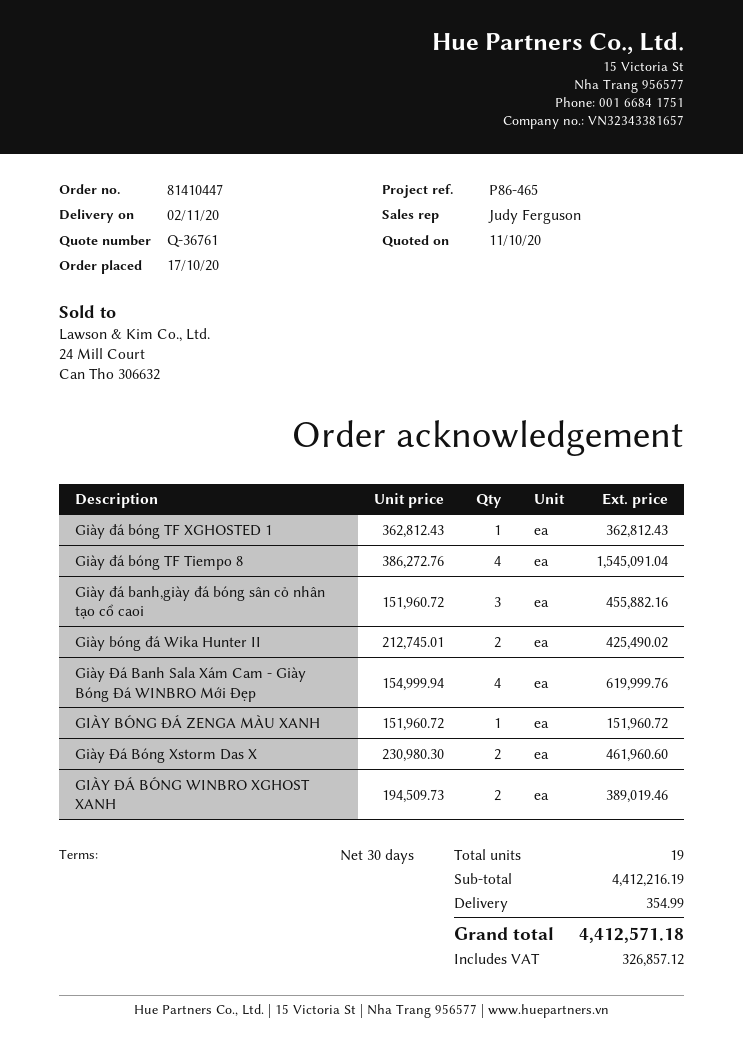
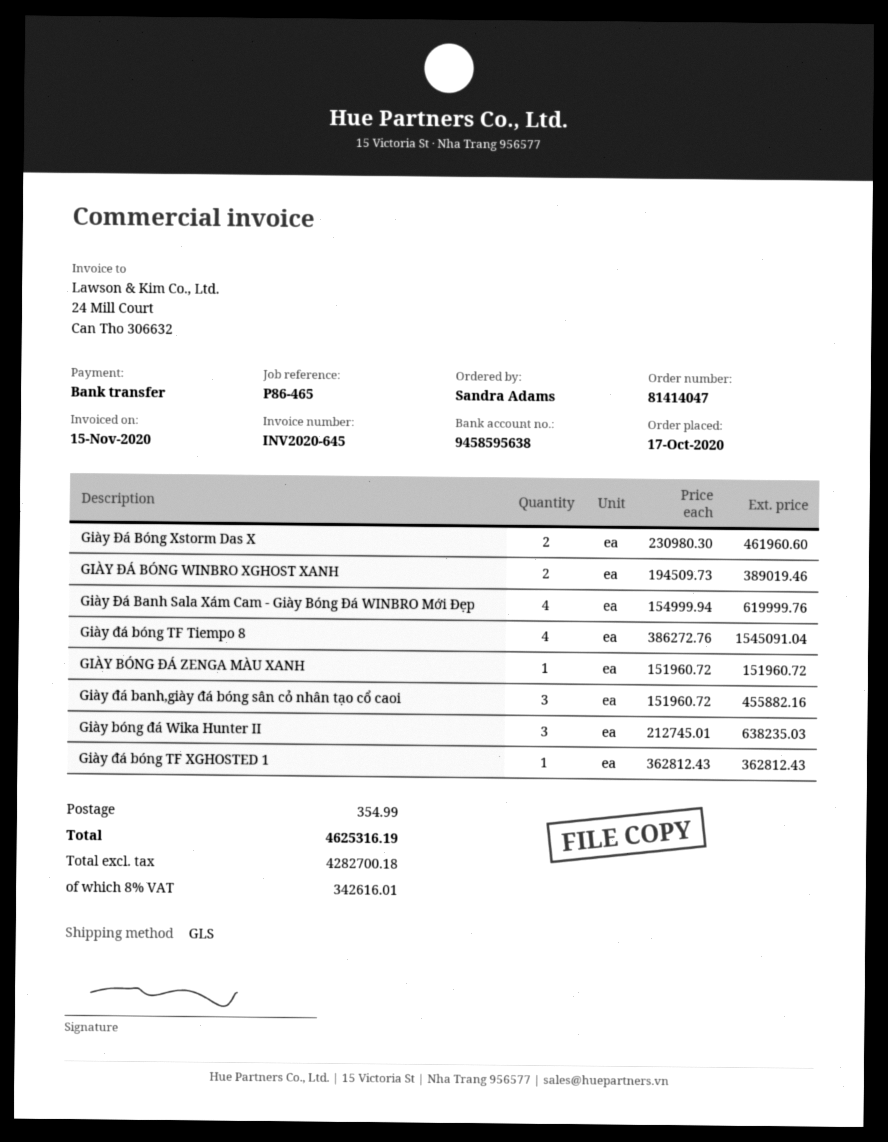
order number: 81410447 -> 81414047
Giày bóng đá Wika Hunter II: 2 x 212745.01 = 425490.02 -> 3 x 212745.01 = 638235.03
tax: 326857.12 -> 342616.01
total: 4412571.18 -> 4625316.19

